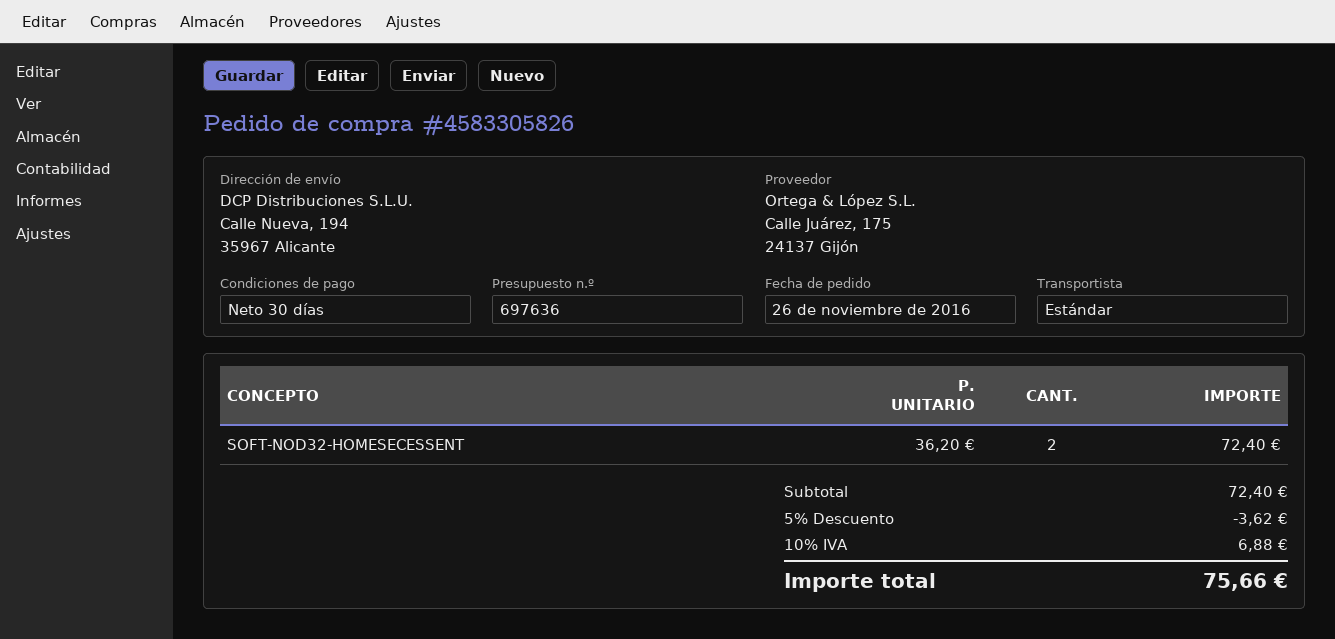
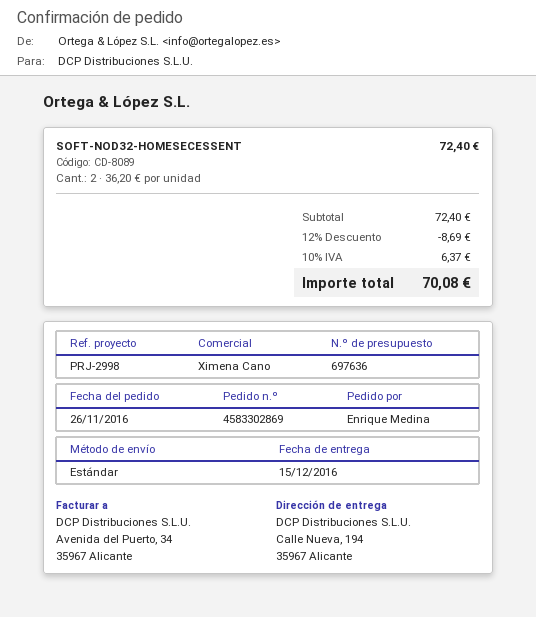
order number: 4583305826 -> 4583302869
discount: 5% = 3.62 -> 12% = 8.69
tax: 10% = 6.88 -> 10% = 6.37
total: 75.66 -> 70.08

